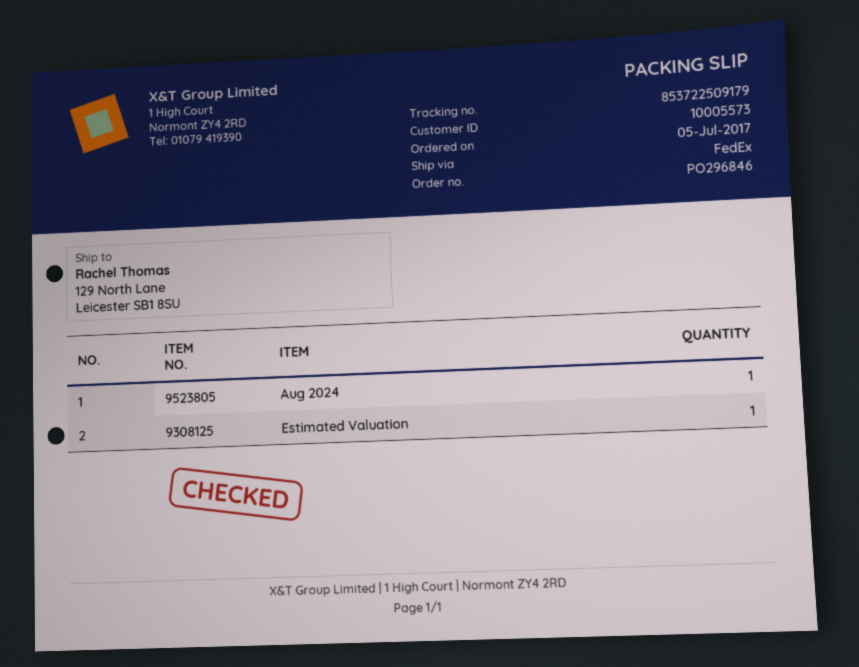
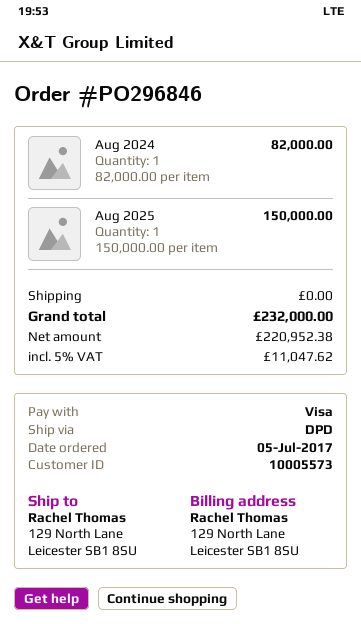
shipping method: FedEx -> DPD
Estimated Valuation: 1 -> none
Aug 2025: none -> 1

